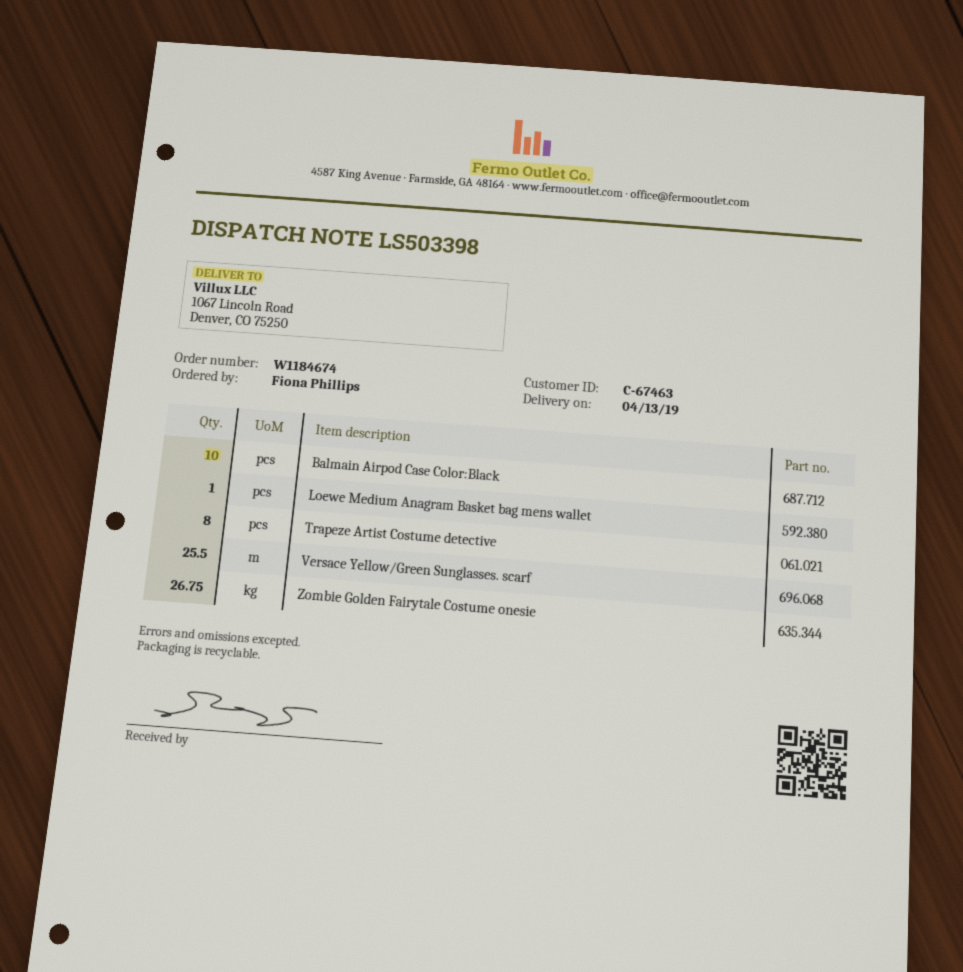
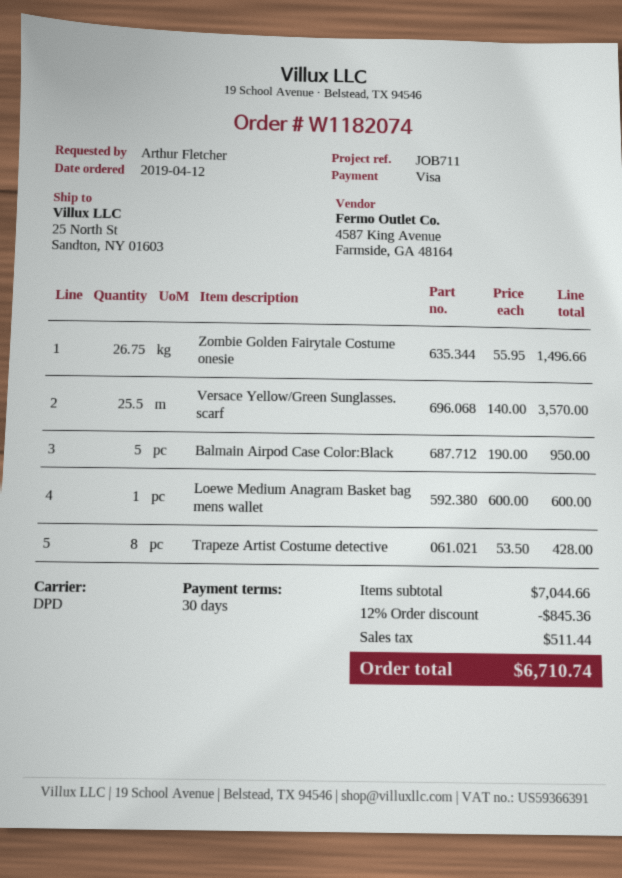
order number: W1184674 -> W1182074
ordered by: Fiona Phillips -> Arthur Fletcher
ship to: 1067 Lincoln Road, Denver, CO 75250 -> 25 North St, Sandton, NY 01603
Balmain Airpod Case Color:Black: 10 -> 5

